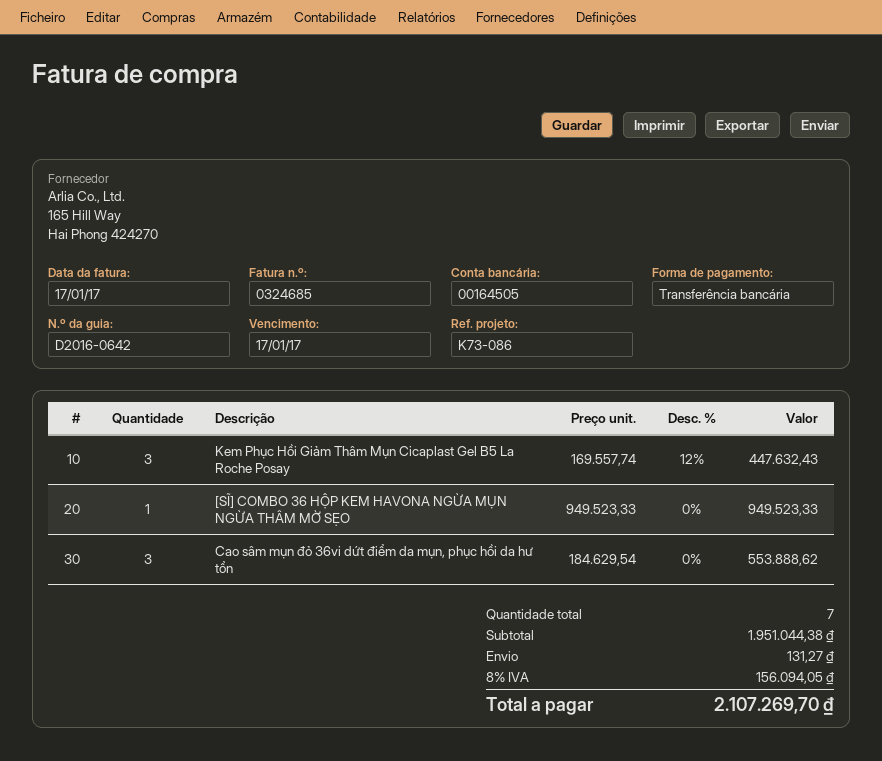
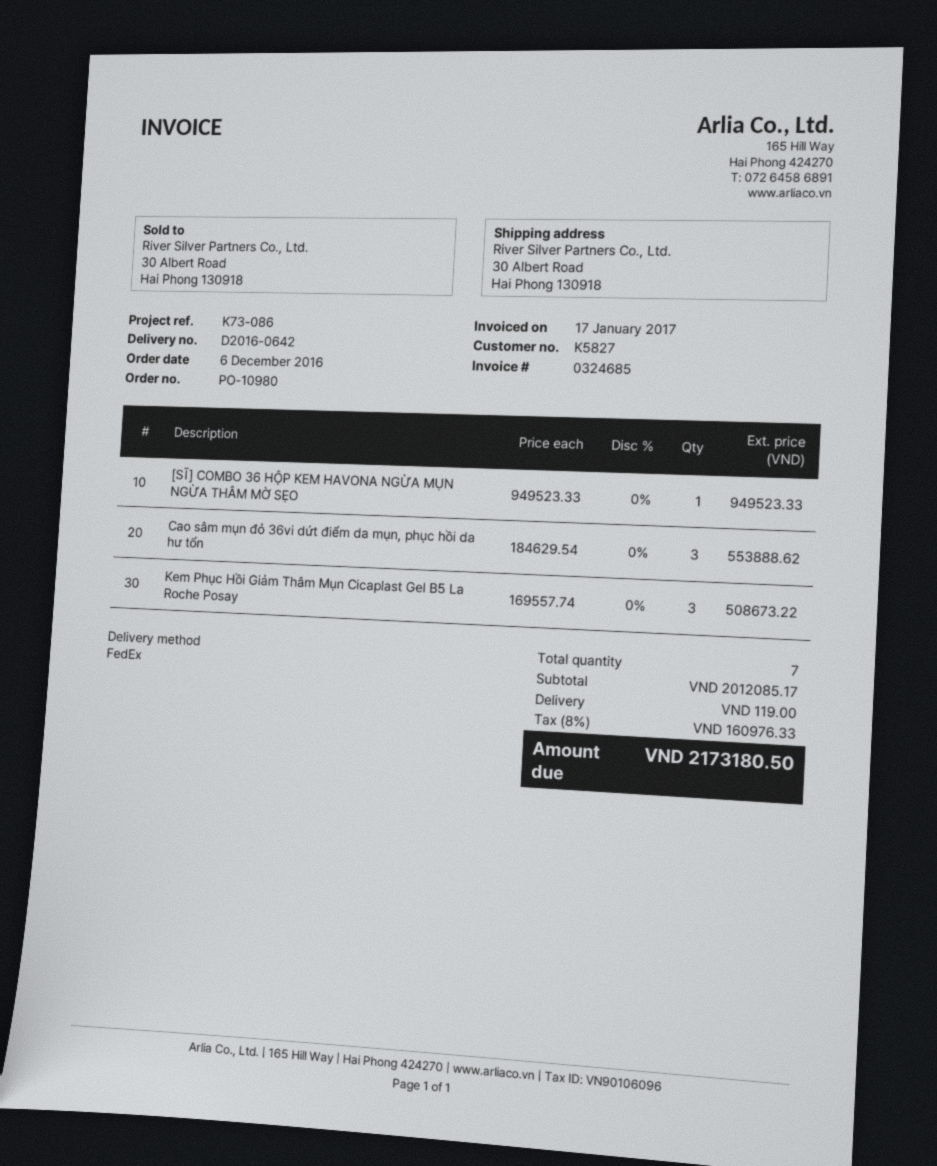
Kem Phục Hồi Giảm Thâm Mụn Cicaplast Gel B5 La Roche Posay: 3 x 169557.74 - 12% = 447632.43 -> 3 x 169557.74 = 508673.22
subtotal: 1951044.38 -> 2012085.17
shipping: 131.27 -> 119.00
tax: 8% = 156094.05 -> 8% = 160976.33
total: 2107269.70 -> 2173180.50

